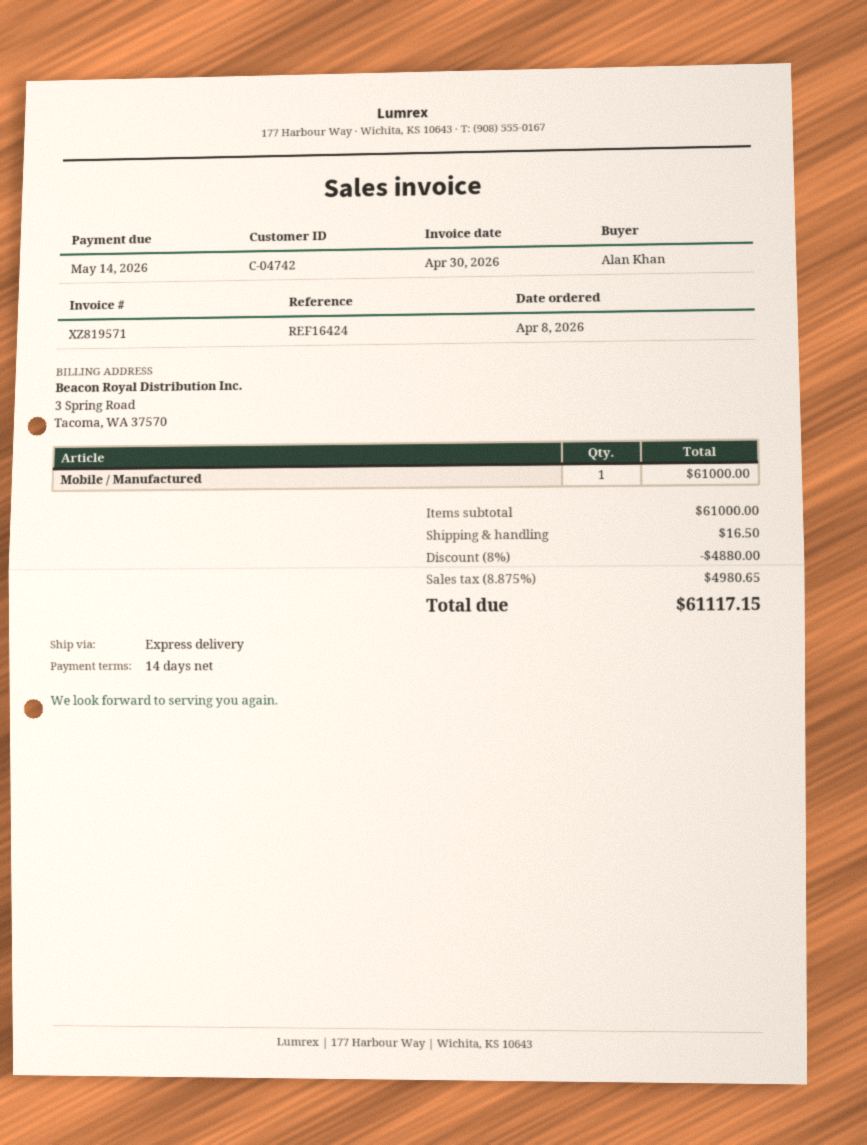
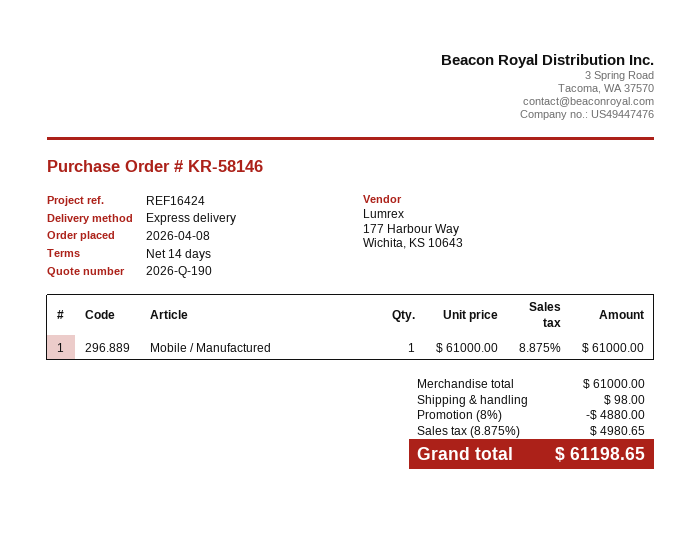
shipping: 16.50 -> 98.00
total: 61117.15 -> 61198.65

